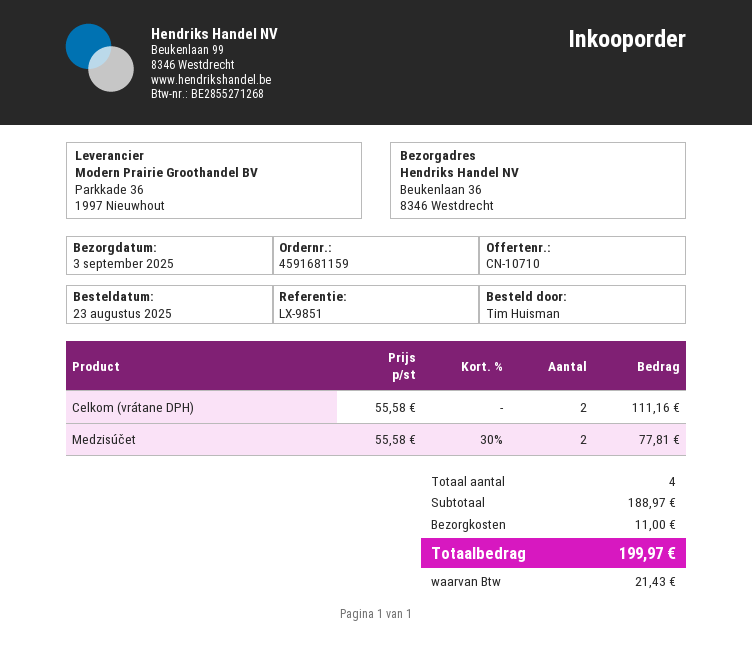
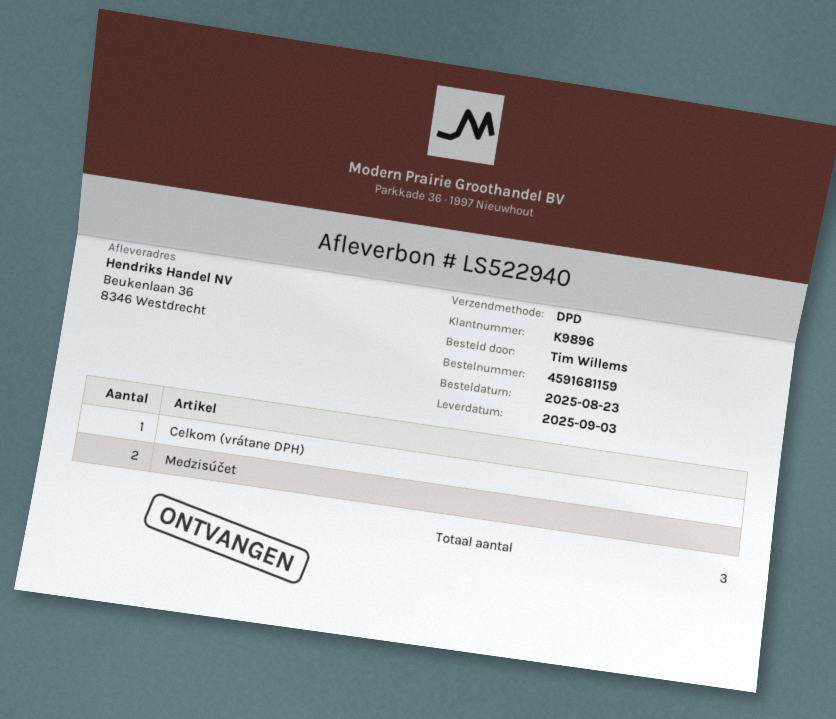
ordered by: Tim Huisman -> Tim Willems
Celkom (vrátane DPH): 2 -> 1
total quantity: 4 -> 3

